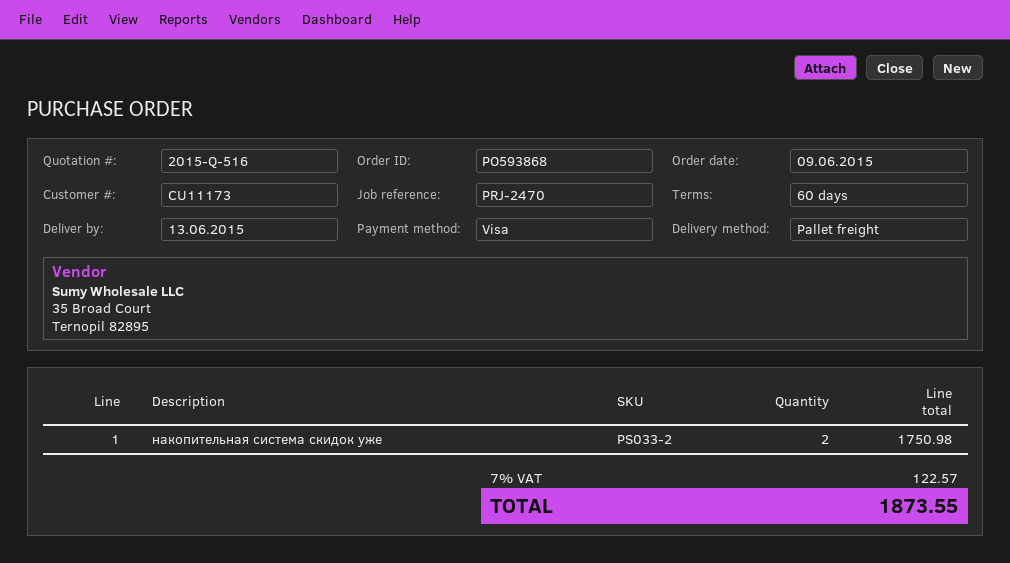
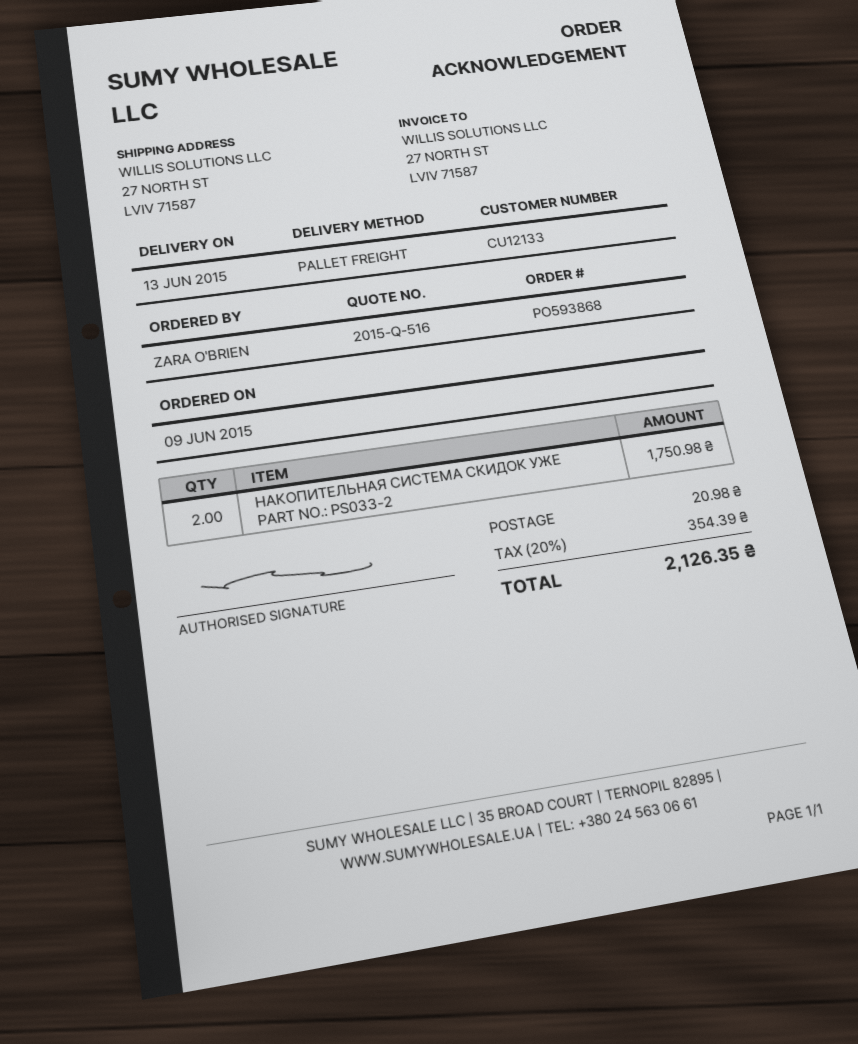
customer number: CU11173 -> CU12133
shipping: none -> 20.98
tax: 7% = 122.57 -> 20% = 354.39
total: 1873.55 -> 2126.35

